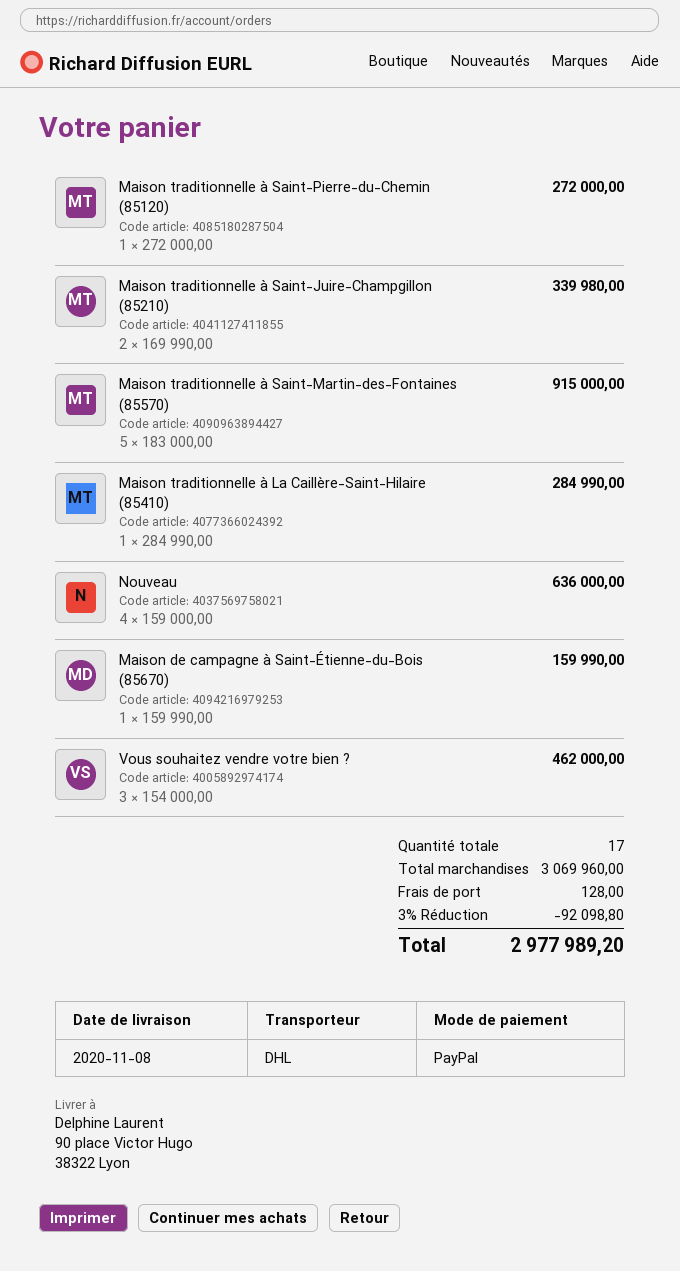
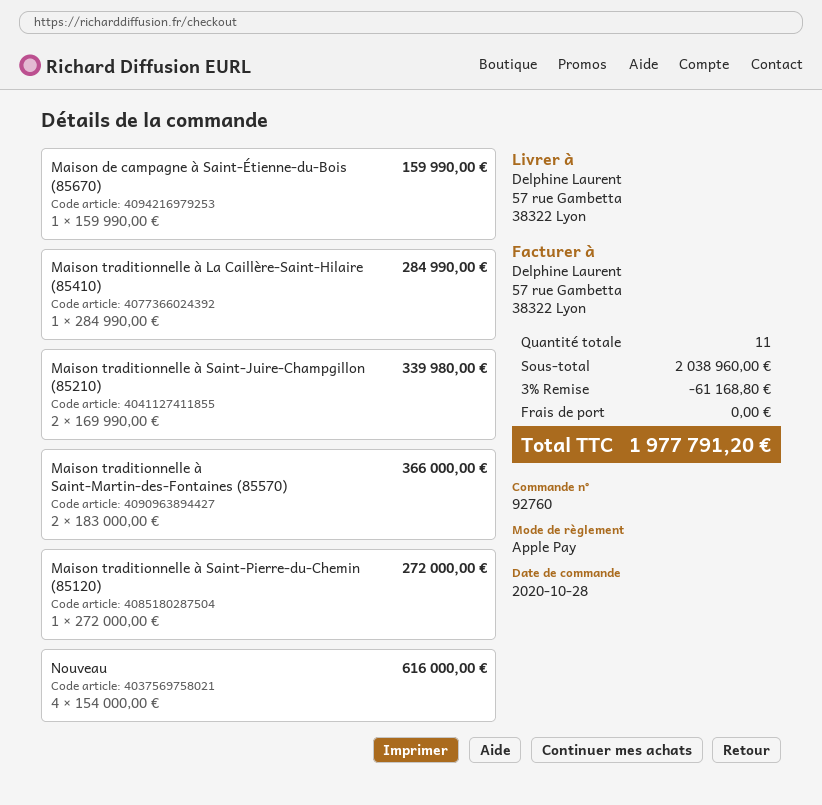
payment method: PayPal -> Apple Pay
ship to: 90 place Victor Hugo, 38322 Lyon -> 57 rue Gambetta, 38322 Lyon
Maison traditionnelle à Saint-Martin-des-Fontaines (85570): 5 x 183000.00 = 915000.00 -> 2 x 183000.00 = 366000.00
Nouveau: 4 x 159000.00 = 636000.00 -> 4 x 154000.00 = 616000.00
Vous souhaitez vendre votre bien ?: 3 x 154000.00 = 462000.00 -> none
total quantity: 17 -> 11
subtotal: 3069960.00 -> 2038960.00
discount: 3% = 92098.80 -> 3% = 61168.80
shipping: 128.00 -> 0.00
total: 2977989.20 -> 1977791.20

